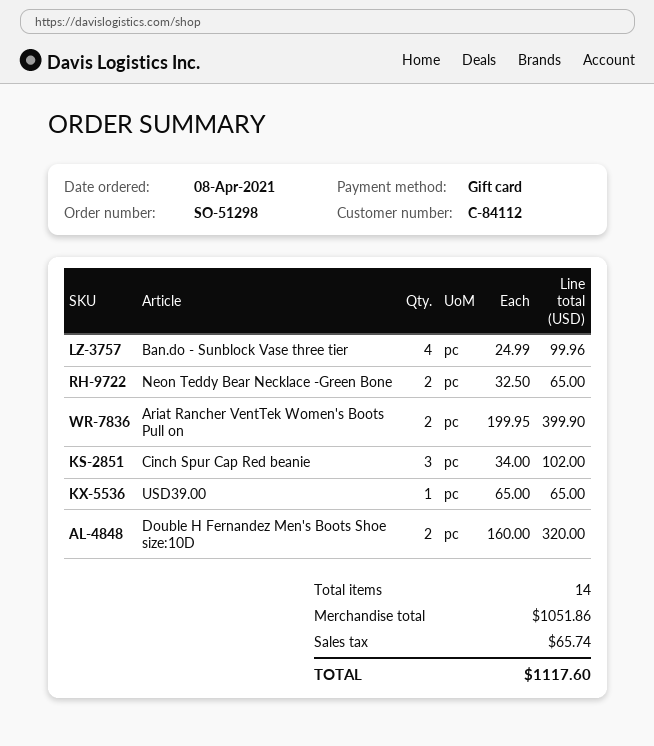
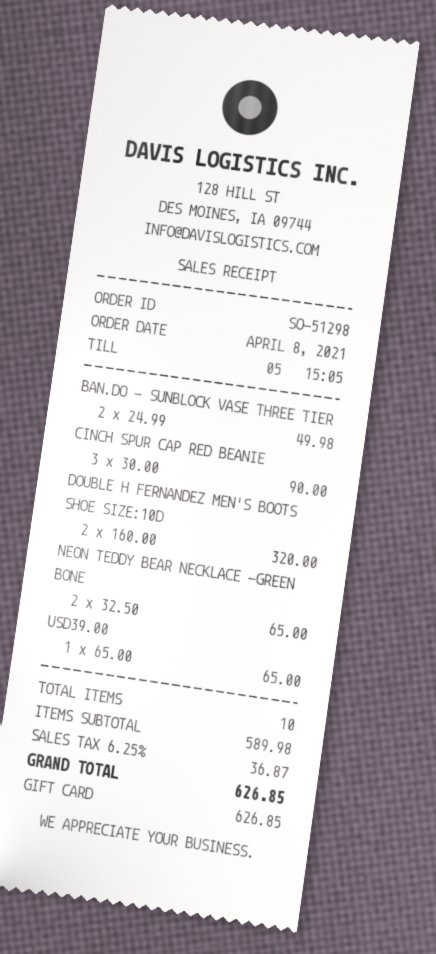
Ban.do - Sunblock Vase three tier: 4 x 24.99 = 99.96 -> 2 x 24.99 = 49.98
Ariat Rancher VentTek Women's Boots Pull on: 2 x 199.95 = 399.90 -> none
Cinch Spur Cap Red beanie: 3 x 34.00 = 102.00 -> 3 x 30.00 = 90.00
total quantity: 14 -> 10
subtotal: 1051.86 -> 589.98
tax: 65.74 -> 36.87
total: 1117.60 -> 626.85

